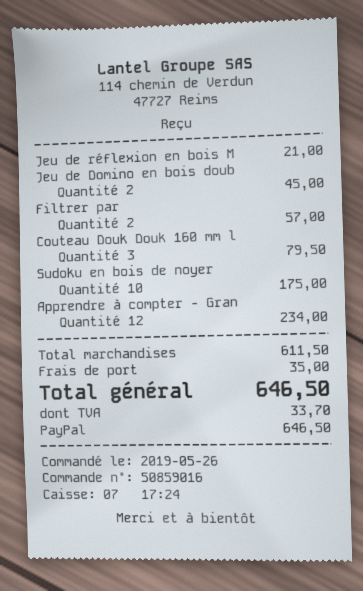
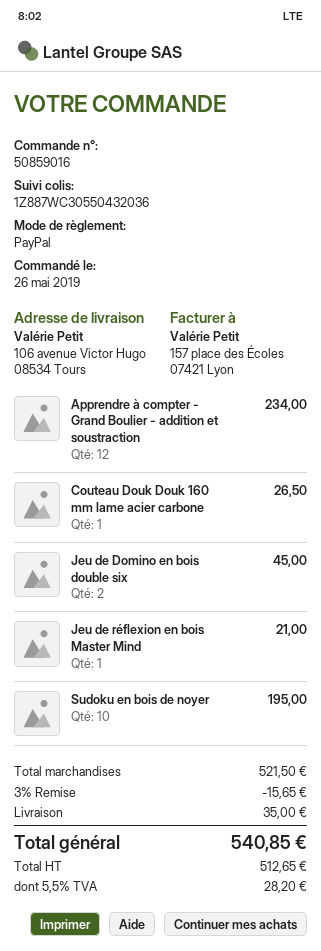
Filtrer par: 2 for 57.00 -> none
Couteau Douk Douk 160 mm l: 3 for 79.50 -> 1 for 26.50
Sudoku en bois de noyer: 10 for 175.00 -> 10 for 195.00
subtotal: 611.50 -> 521.50
discount: none -> 3% = 15.65
tax: 33.70 -> 28.20
total: 646.50 -> 540.85

